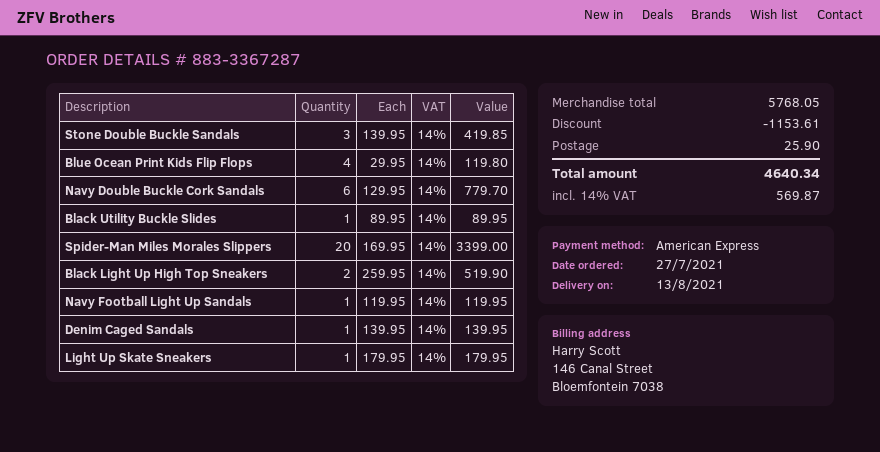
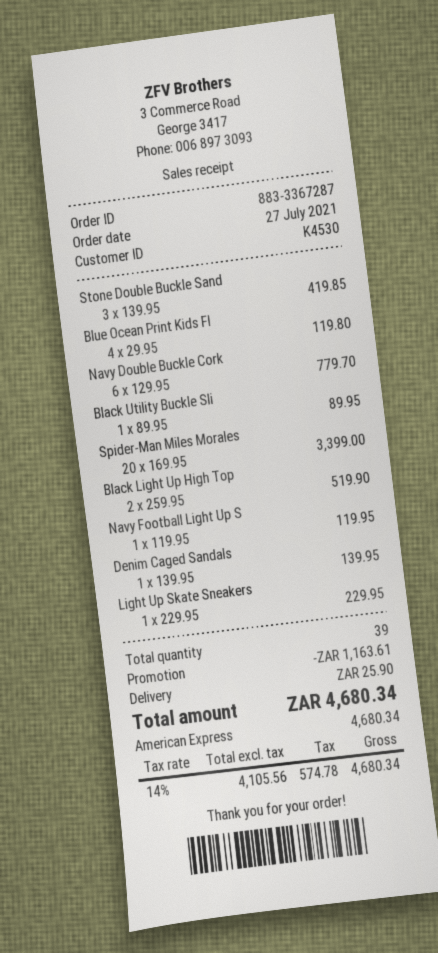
Light Up Skate Sneakers: 1 x 179.95 = 179.95 -> 1 x 229.95 = 229.95
discount: 1153.61 -> 1163.61
tax: 14% = 569.87 -> 14% = 574.78
total: 4640.34 -> 4680.34

